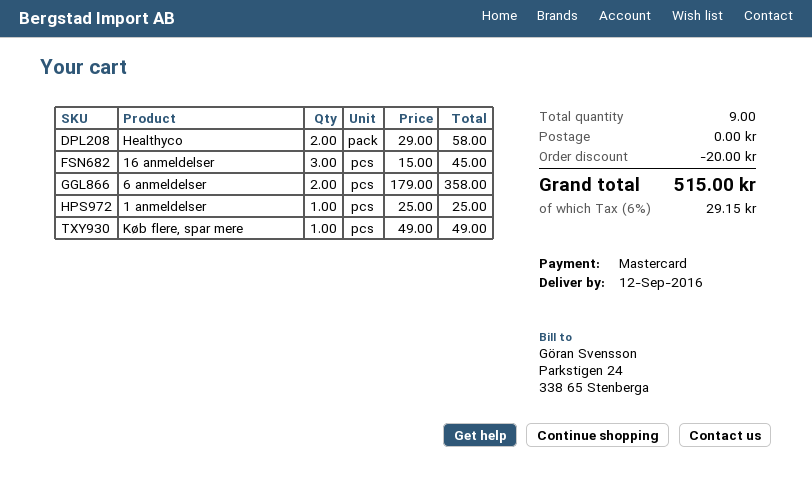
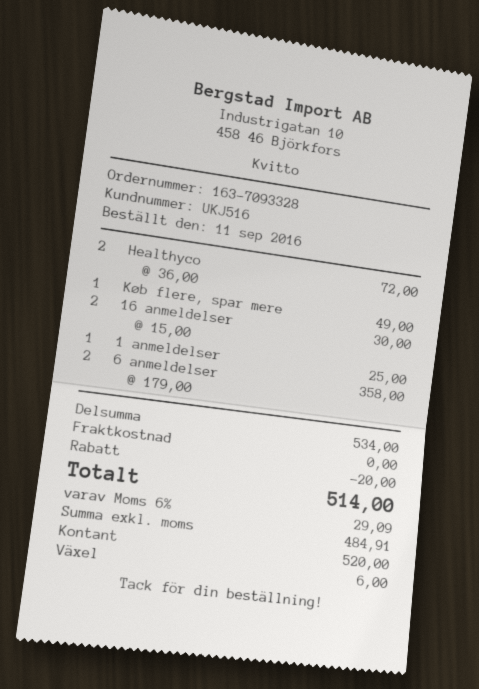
payment method: Mastercard -> cash
Healthyco: 2 x 29.00 = 58.00 -> 2 x 36.00 = 72.00
16 anmeldelser: 3 x 15.00 = 45.00 -> 2 x 15.00 = 30.00
tax: 6% = 29.15 -> 6% = 29.09
total: 515.00 -> 514.00

